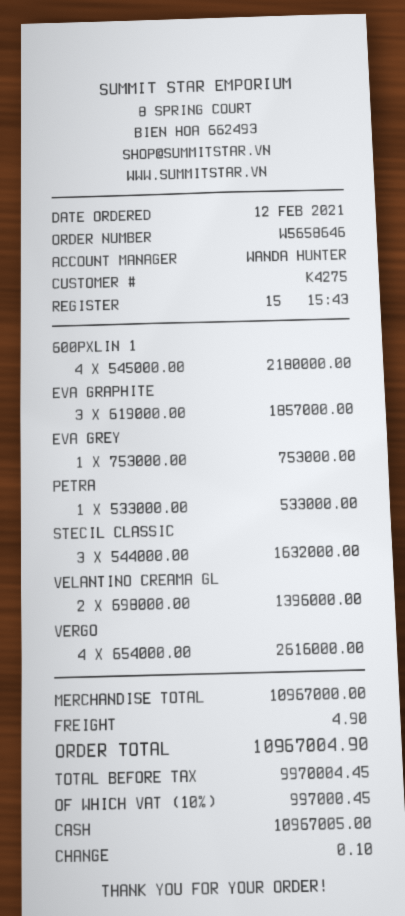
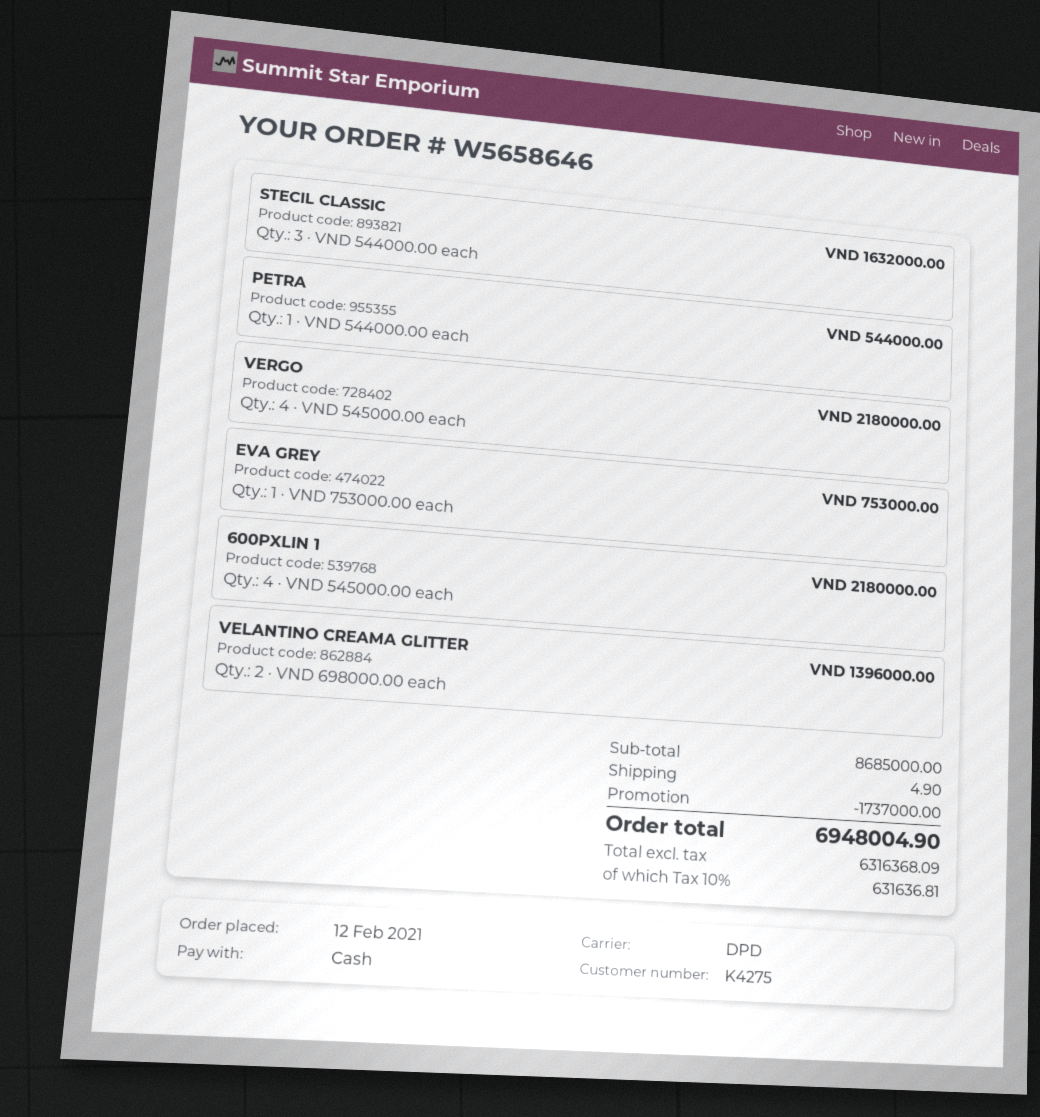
EVA GRAPHITE: 3 x 619000.00 = 1857000.00 -> none
PETRA: 1 x 533000.00 = 533000.00 -> 1 x 544000.00 = 544000.00
VERGO: 4 x 654000.00 = 2616000.00 -> 4 x 545000.00 = 2180000.00
subtotal: 10967000.00 -> 8685000.00
discount: none -> 1737000.00
net: 9970004.45 -> 6316368.09
tax: 10% = 997000.45 -> 10% = 631636.81
total: 10967004.90 -> 6948004.90

